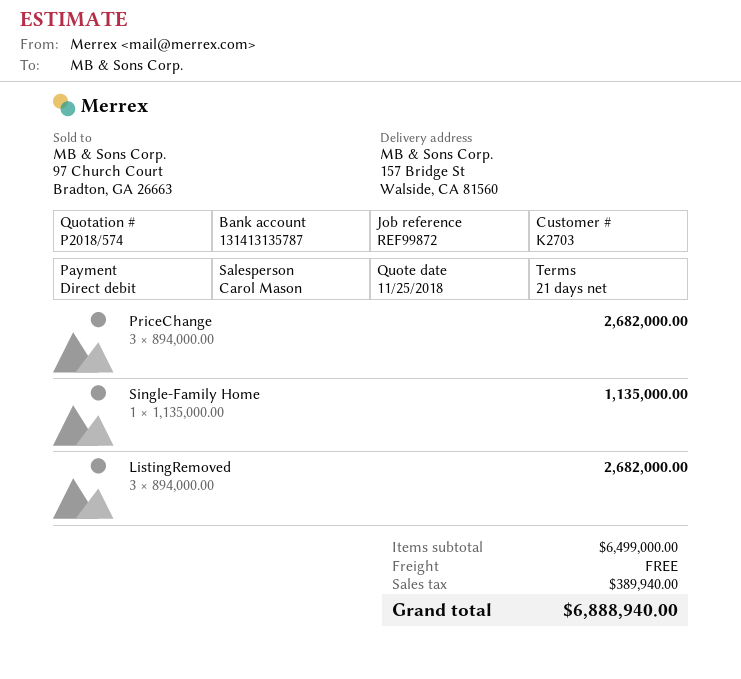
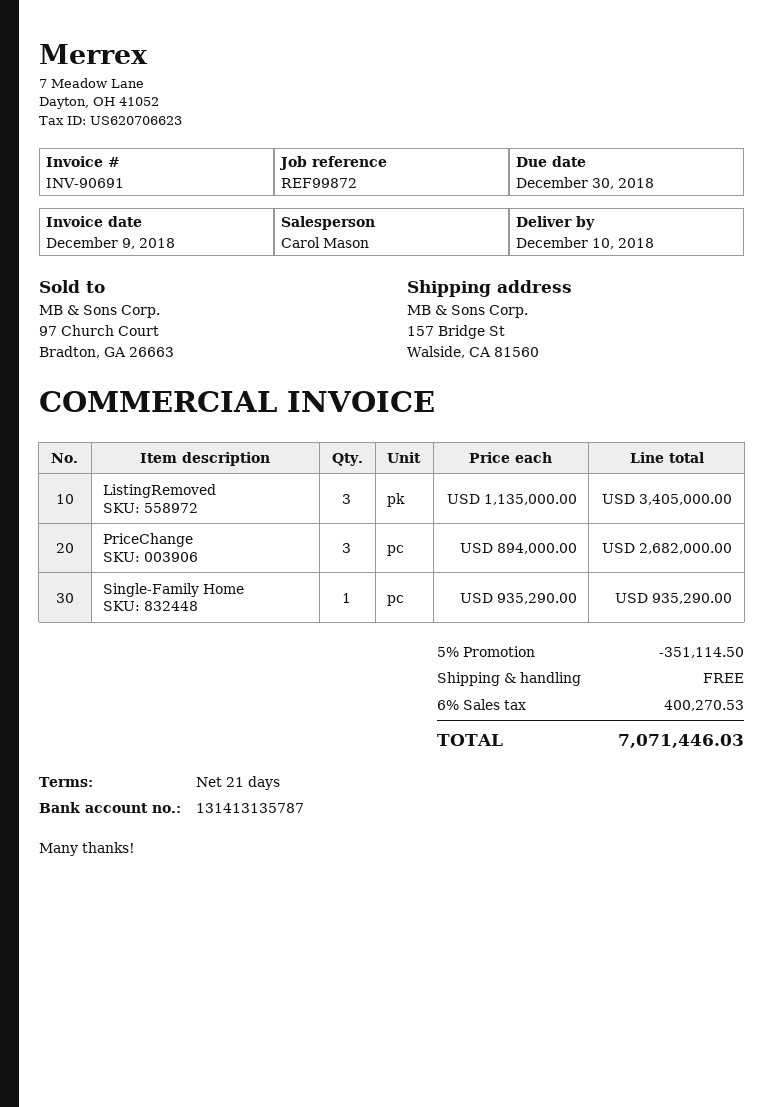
Single-Family Home: 1 x 1135000.00 = 1135000.00 -> 1 x 935290.00 = 935290.00
ListingRemoved: 3 x 894000.00 = 2682000.00 -> 3 x 1135000.00 = 3405000.00
discount: none -> 5% = 351114.50
tax: 389940.00 -> 400270.53
total: 6888940.00 -> 7071446.03

